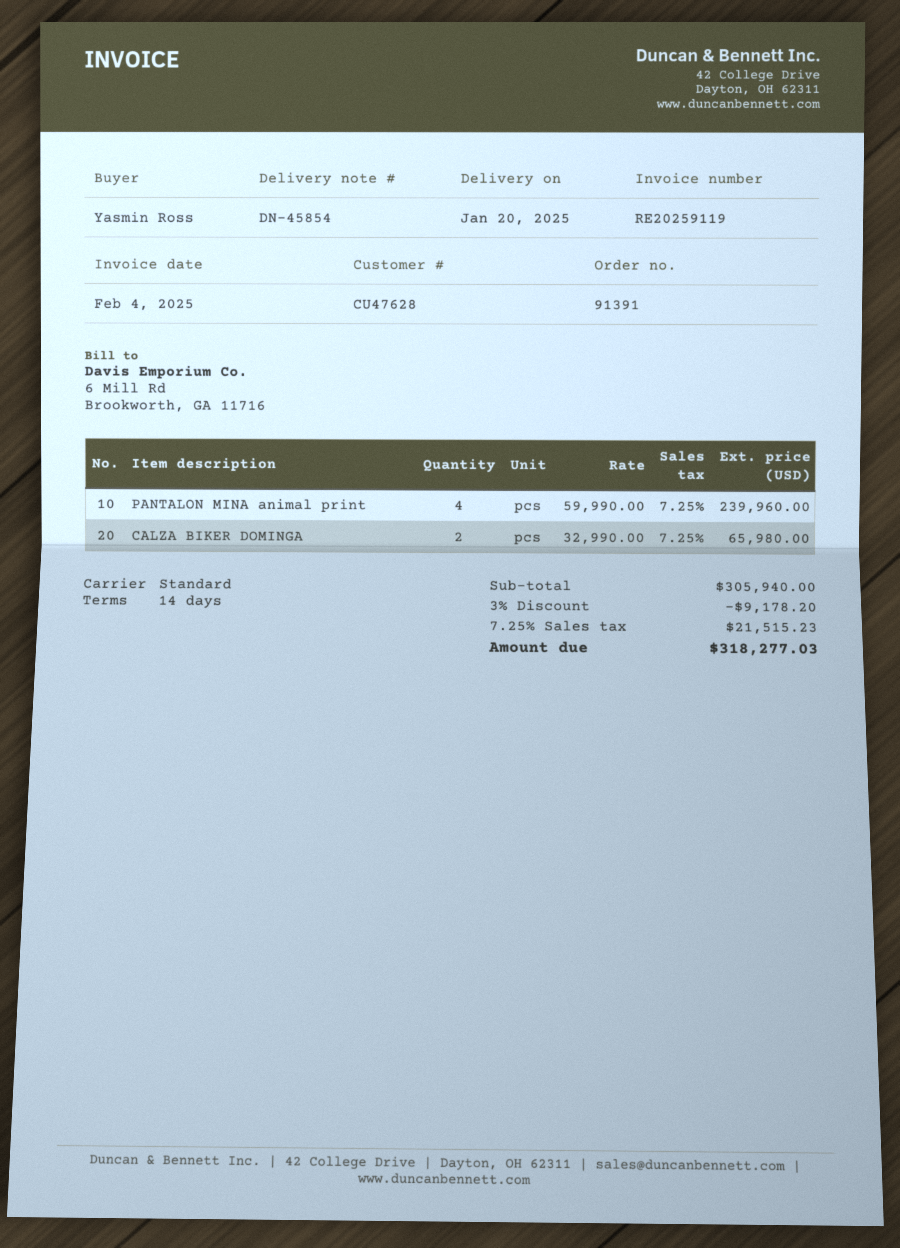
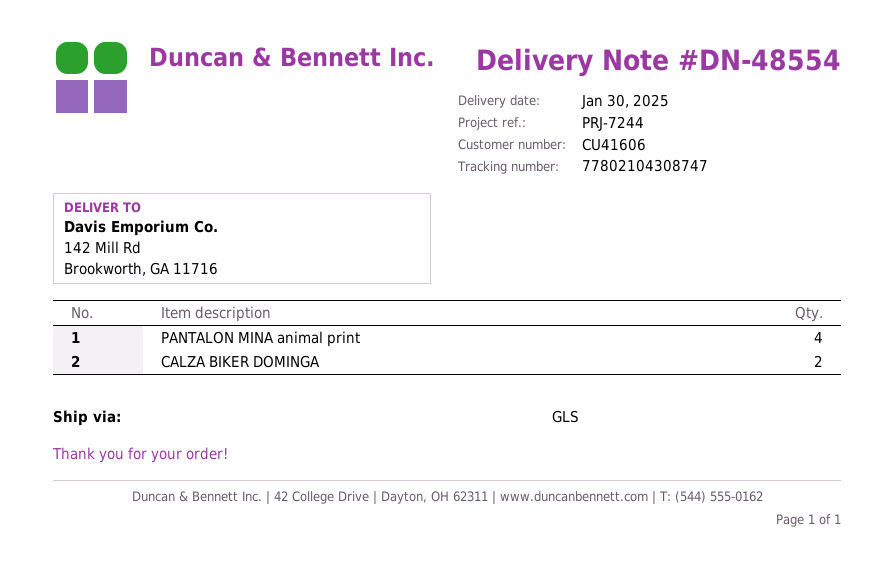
delivery note number: DN-45854 -> DN-48554
delivery date: 2025-01-20 -> 2025-01-30
customer number: CU47628 -> CU41606
shipping method: standard -> GLS

